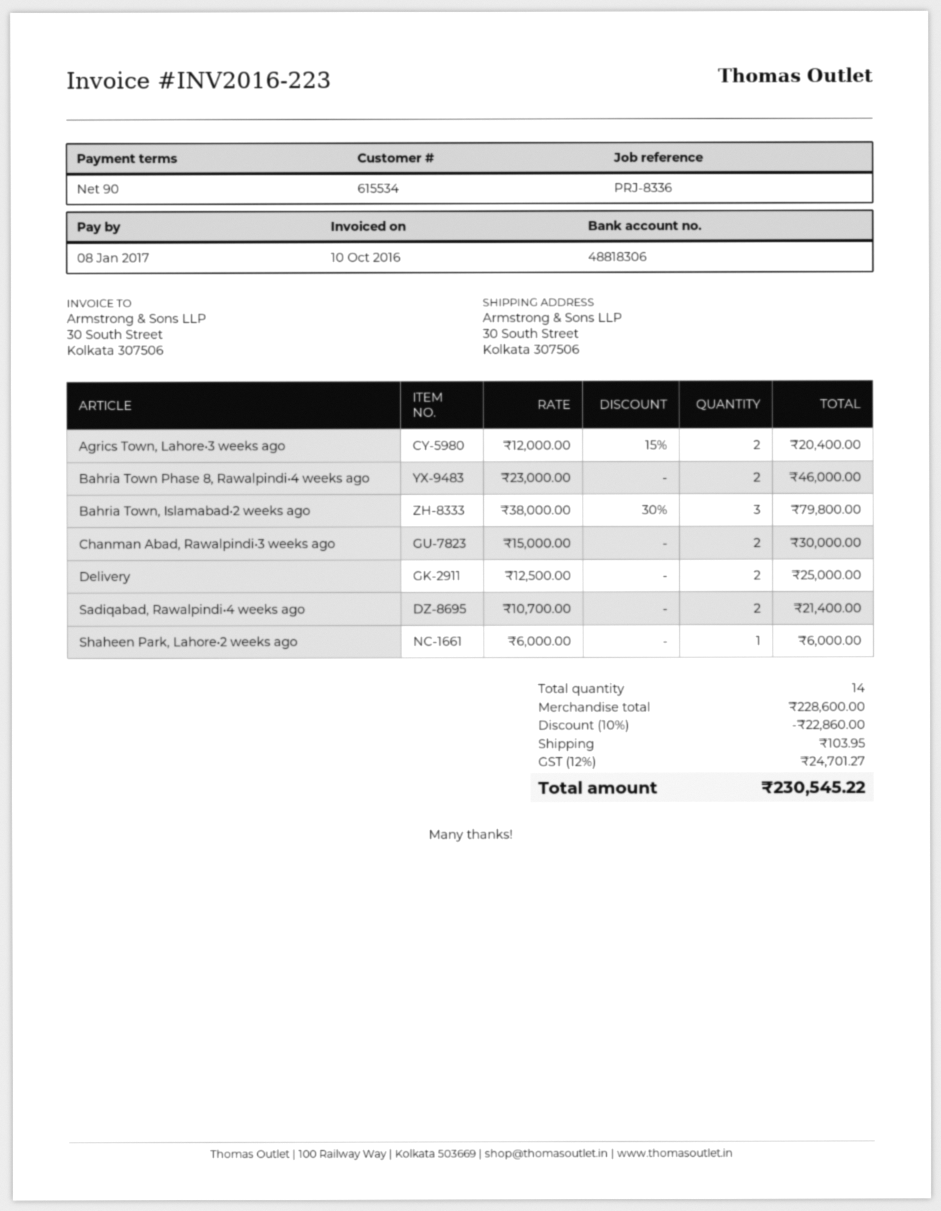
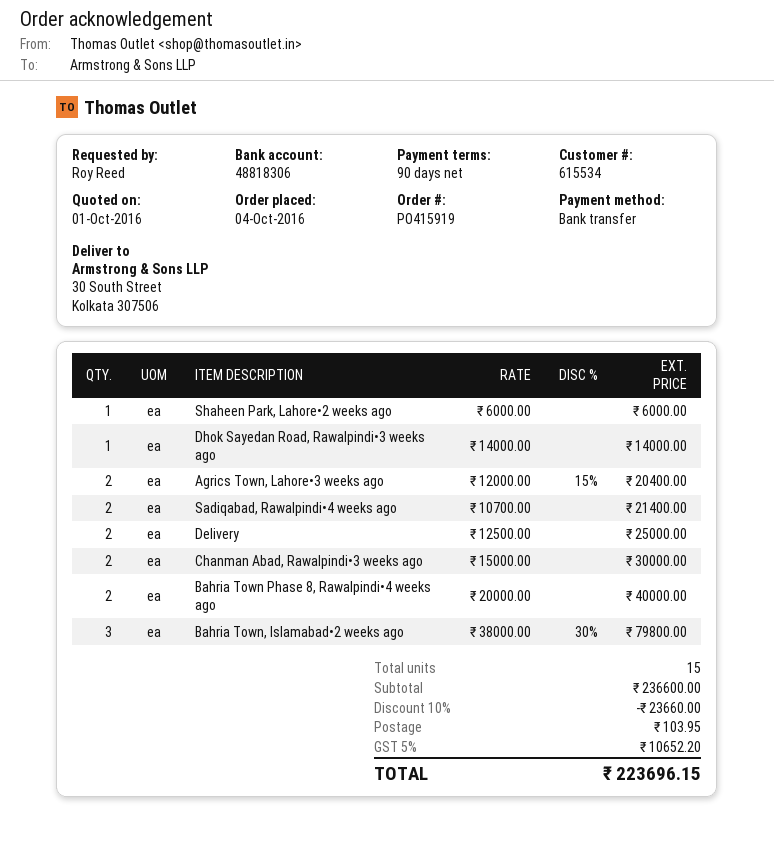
Bahria Town Phase 8, Rawalpindi•4 weeks ago: 2 x 23000.00 = 46000.00 -> 2 x 20000.00 = 40000.00
Dhok Sayedan Road, Rawalpindi•3 weeks ago: none -> 1 x 14000.00 = 14000.00
total quantity: 14 -> 15
subtotal: 228600.00 -> 236600.00
discount: 10% = 22860.00 -> 10% = 23660.00
tax: 12% = 24701.27 -> 5% = 10652.20
total: 230545.22 -> 223696.15

